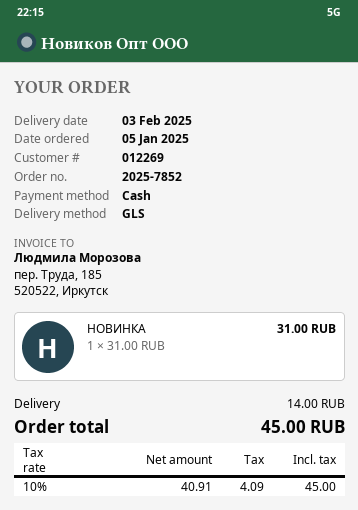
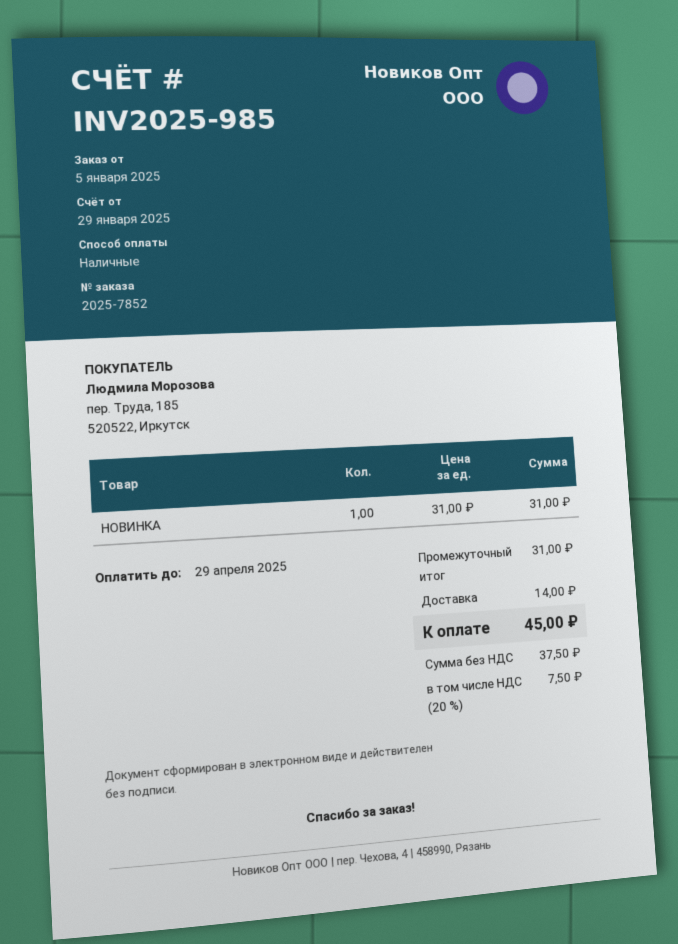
net: 40.91 -> 37.50
tax: 10% = 4.09 -> 20% = 7.50

